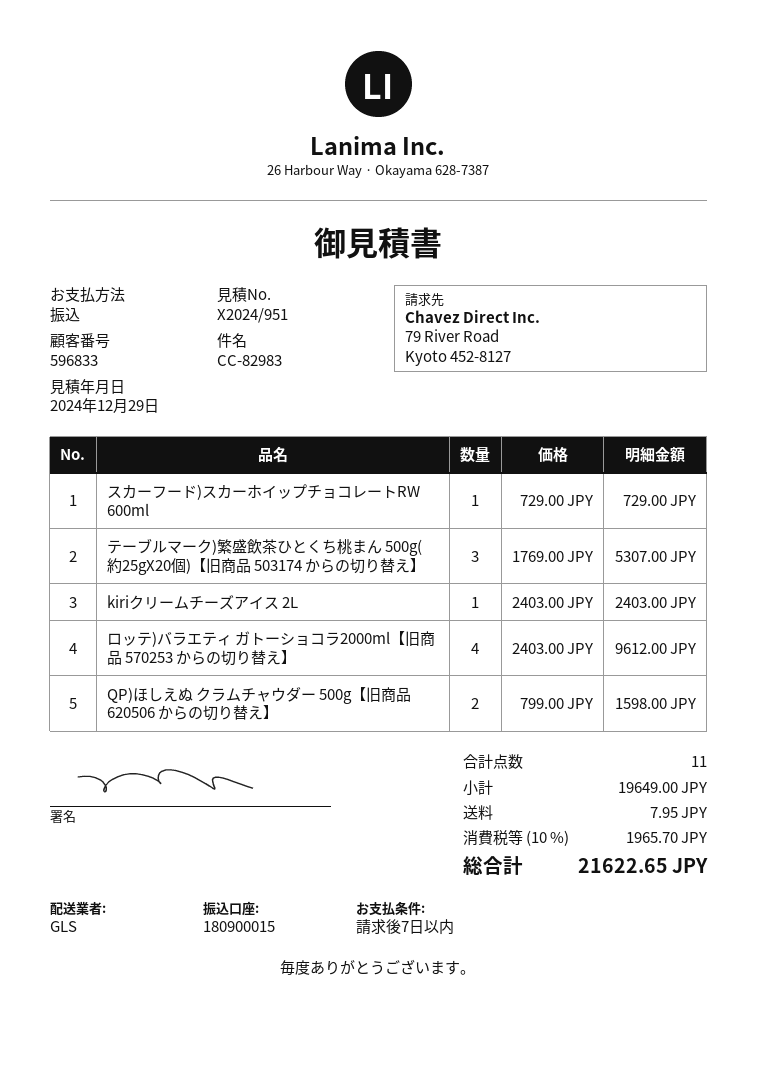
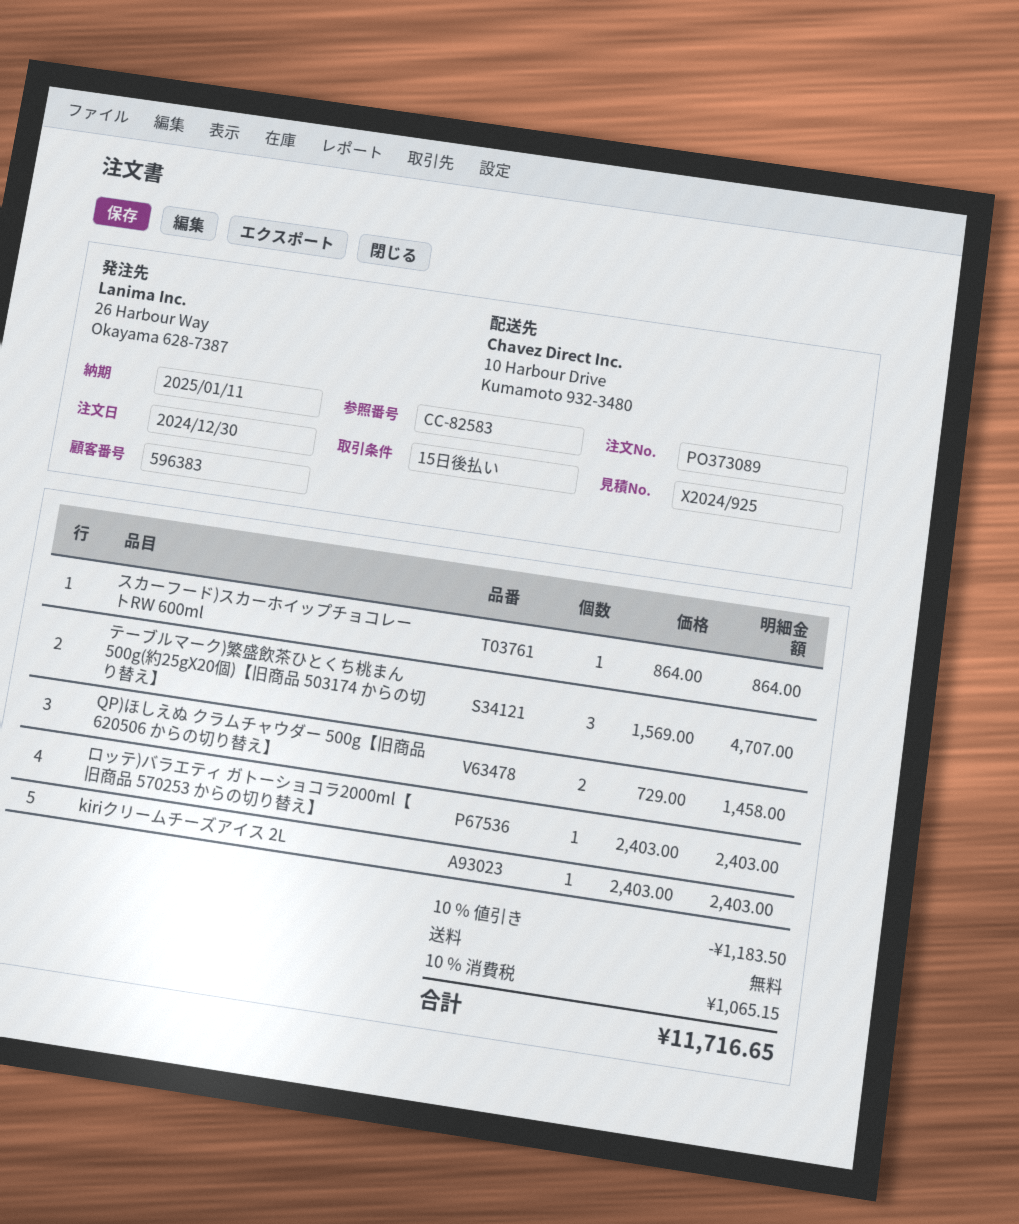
quote number: X2024/951 -> X2024/925
payment terms: 7 days -> 15 days
customer number: 596833 -> 596383
reference: CC-82983 -> CC-82583
スカーフード)スカーホイップチョコレートRW 600ml: 1 x 729.00 = 729.00 -> 1 x 864.00 = 864.00
テーブルマーク)繁盛飲茶ひとくち桃まん 500g(約25gX20個)【旧商品 503174 からの切り替え】: 3 x 1769.00 = 5307.00 -> 3 x 1569.00 = 4707.00
ロッテ)バラエティ ガトーショコラ2000ml【旧商品 570253 からの切り替え】: 4 x 2403.00 = 9612.00 -> 1 x 2403.00 = 2403.00
QP)ほしえぬ クラムチャウダー 500g【旧商品 620506 からの切り替え】: 2 x 799.00 = 1598.00 -> 2 x 729.00 = 1458.00
discount: none -> 10% = 1183.50
shipping: 7.95 -> 0.00
tax: 10% = 1965.70 -> 10% = 1065.15
total: 21622.65 -> 11716.65

